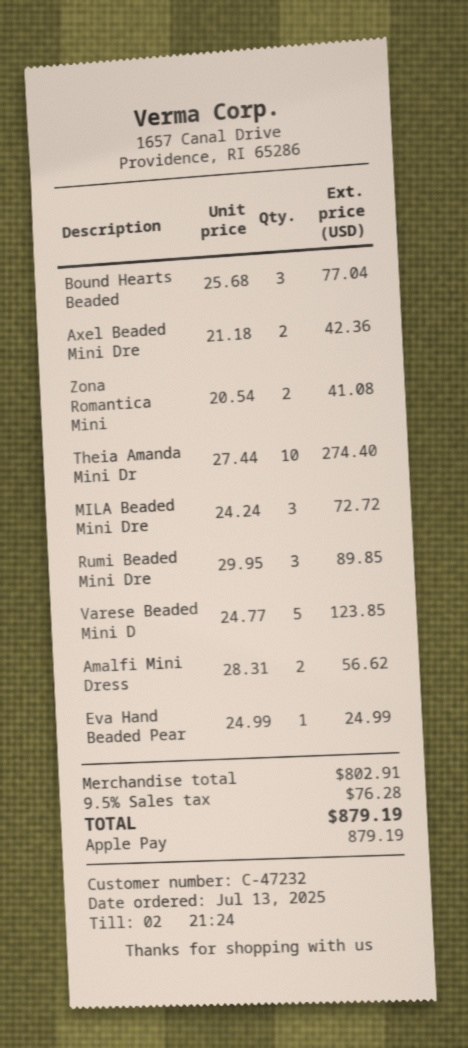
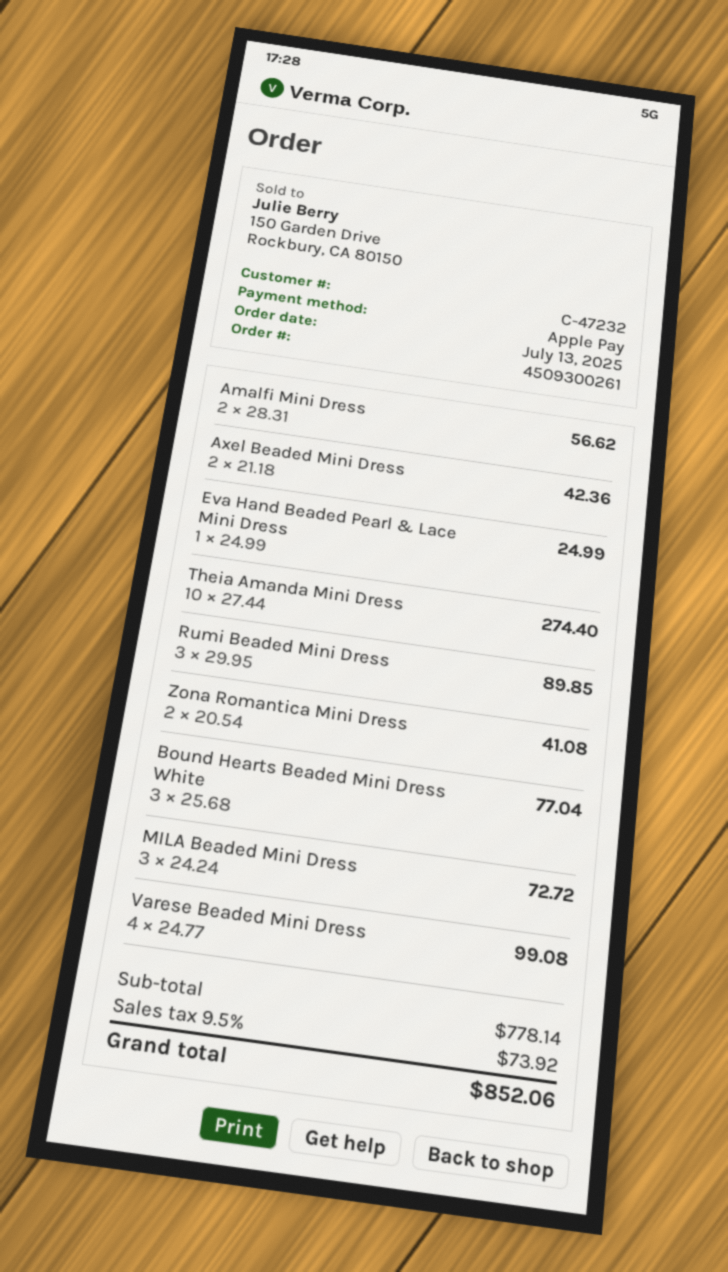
Varese Beaded Mini D: 5 x 24.77 = 123.85 -> 4 x 24.77 = 99.08
subtotal: 802.91 -> 778.14
tax: 9.5% = 76.28 -> 9.5% = 73.92
total: 879.19 -> 852.06

